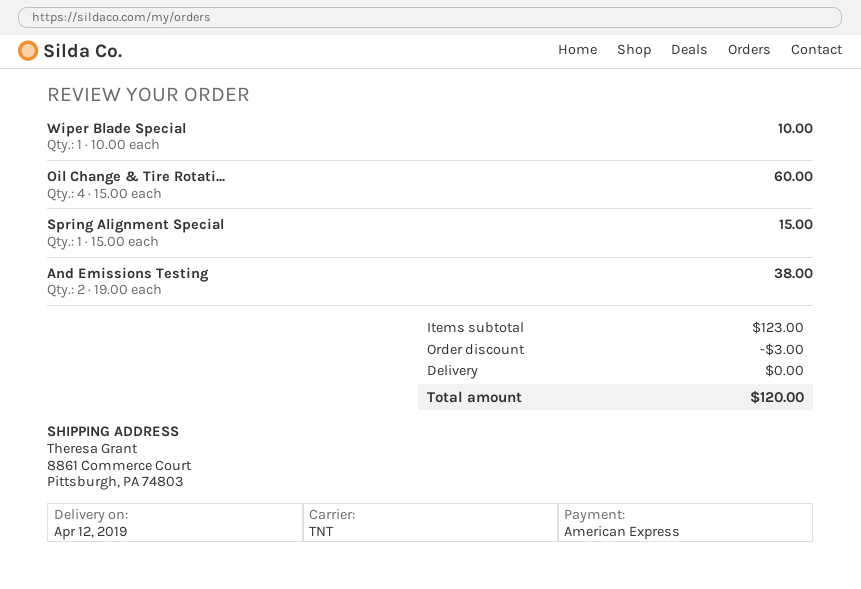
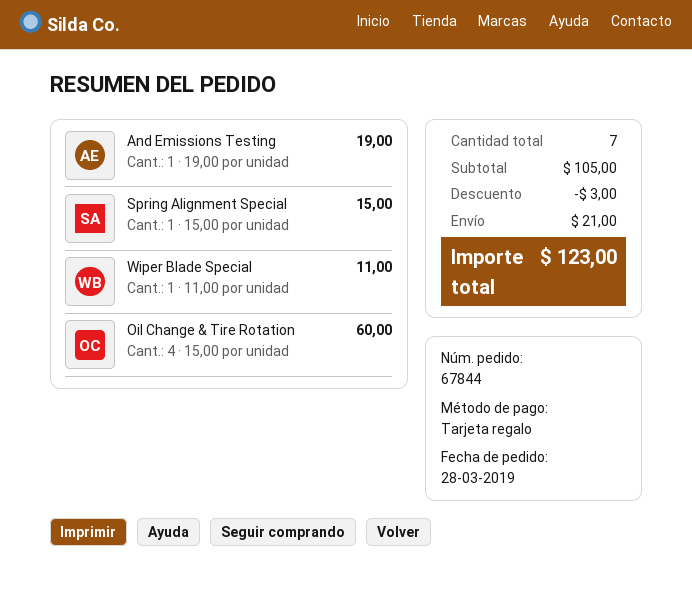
payment method: American Express -> gift card
Wiper Blade Special: 1 x 10.00 = 10.00 -> 1 x 11.00 = 11.00
And Emissions Testing: 2 x 19.00 = 38.00 -> 1 x 19.00 = 19.00
subtotal: 123.00 -> 105.00
shipping: 0.00 -> 21.00
total: 120.00 -> 123.00

